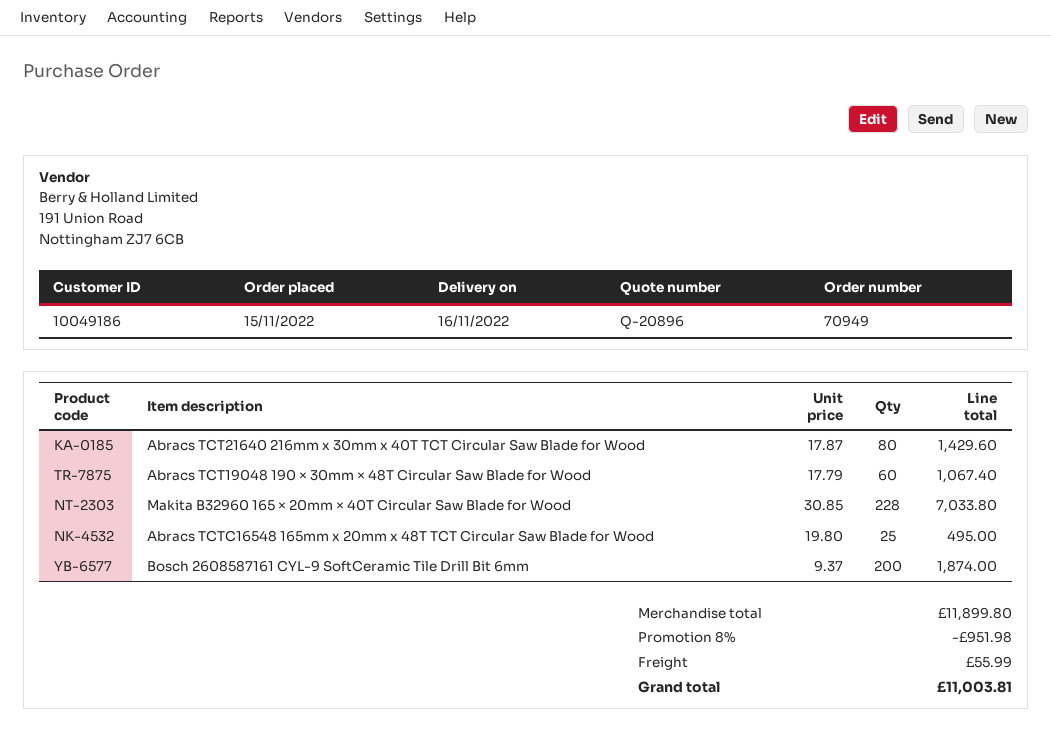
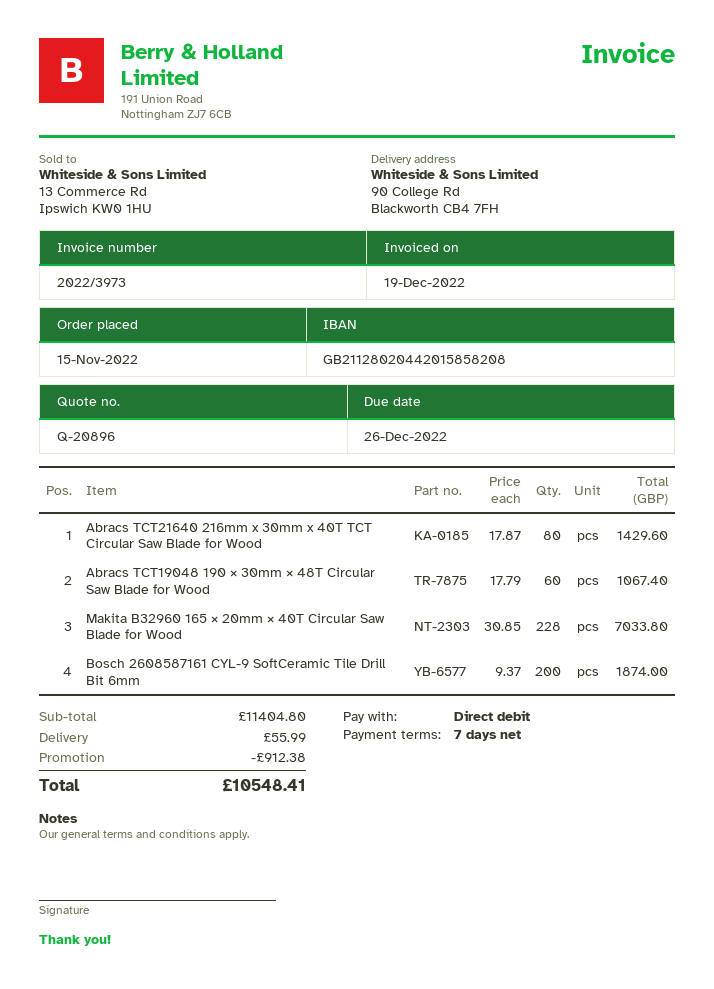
Abracs TCTC16548 165mm x 20mm x 48T TCT Circular Saw Blade for Wood: 25 x 19.80 = 495.00 -> none
subtotal: 11899.80 -> 11404.80
discount: 951.98 -> 912.38
total: 11003.81 -> 10548.41

